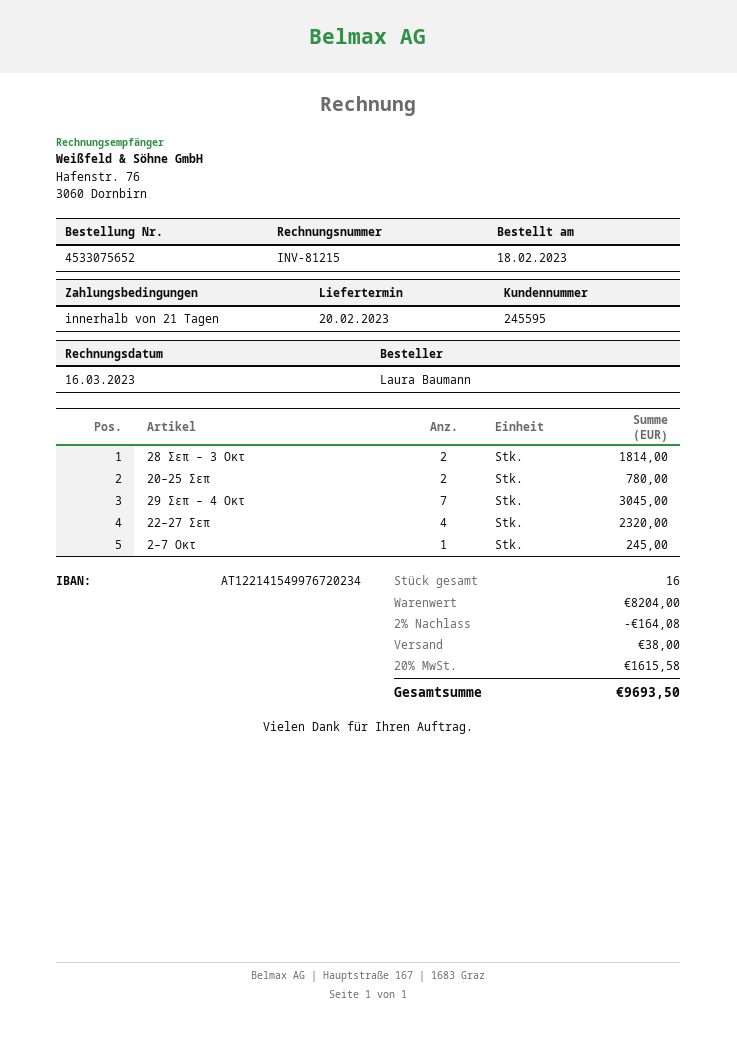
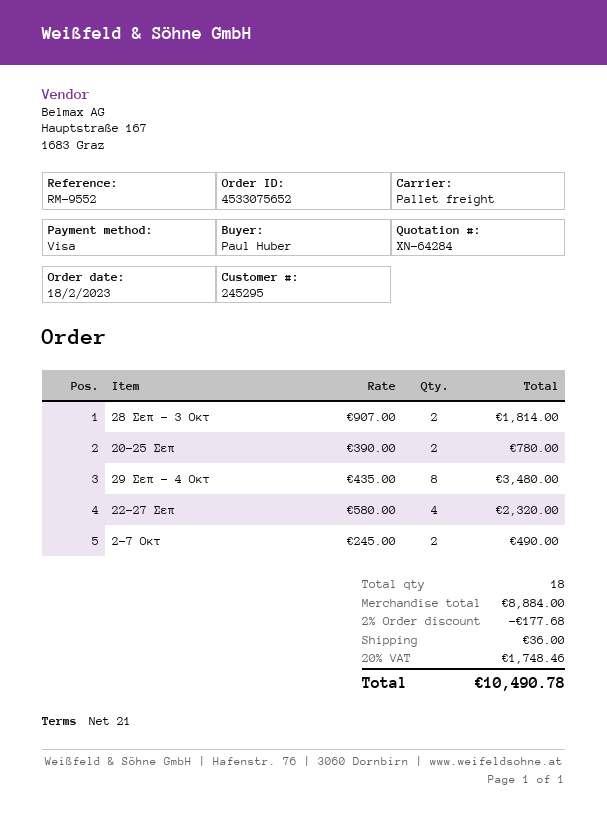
customer number: 245595 -> 245295
ordered by: Laura Baumann -> Paul Huber
29 Σεπ – 4 Οκτ: 7 for 3045.00 -> 8 for 3480.00
2–7 Οκτ: 1 for 245.00 -> 2 for 490.00
total quantity: 16 -> 18
subtotal: 8204.00 -> 8884.00
discount: 2% = 164.08 -> 2% = 177.68
shipping: 38.00 -> 36.00
tax: 20% = 1615.58 -> 20% = 1748.46
total: 9693.50 -> 10490.78

